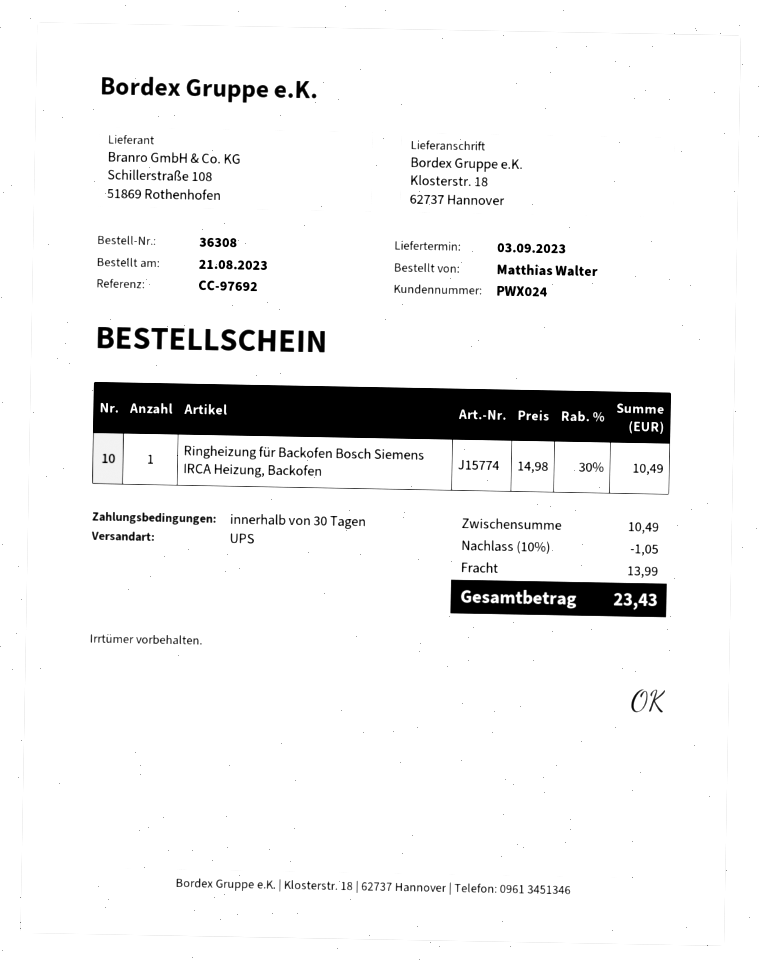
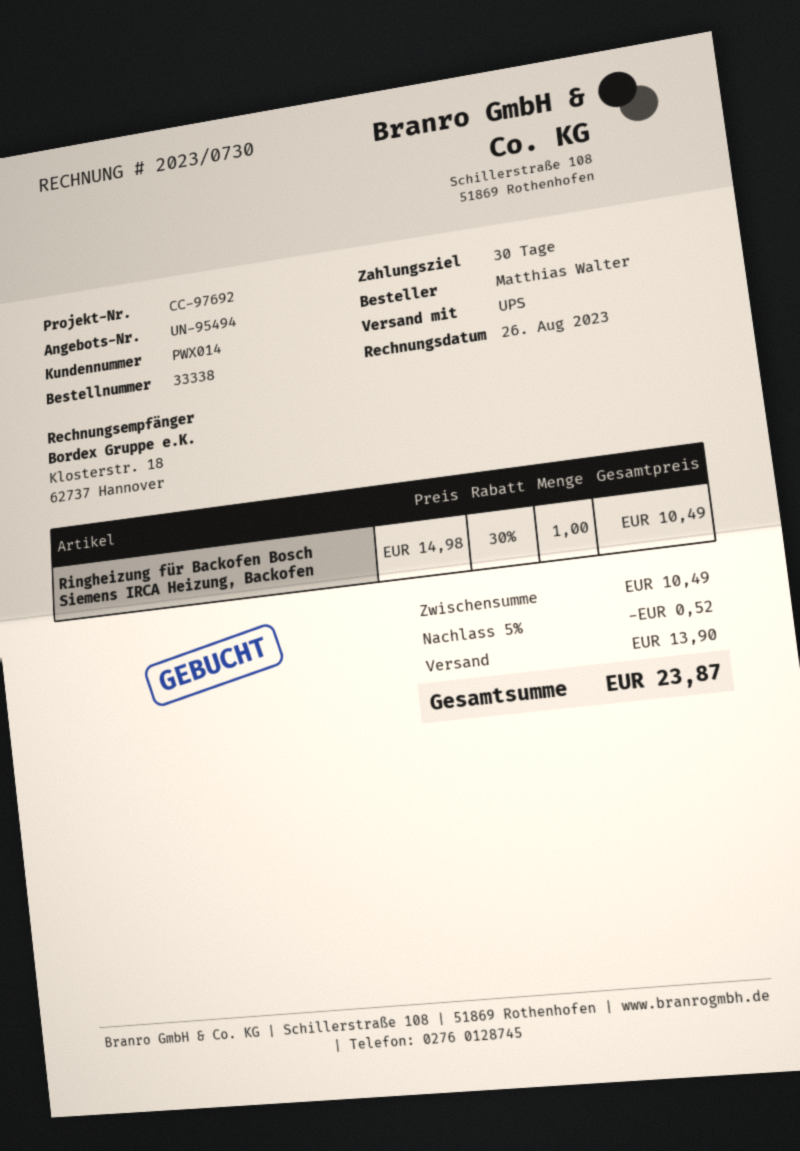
order number: 36308 -> 33338
customer number: PWX024 -> PWX014
discount: 10% = 1.05 -> 5% = 0.52
shipping: 13.99 -> 13.90
total: 23.43 -> 23.87

